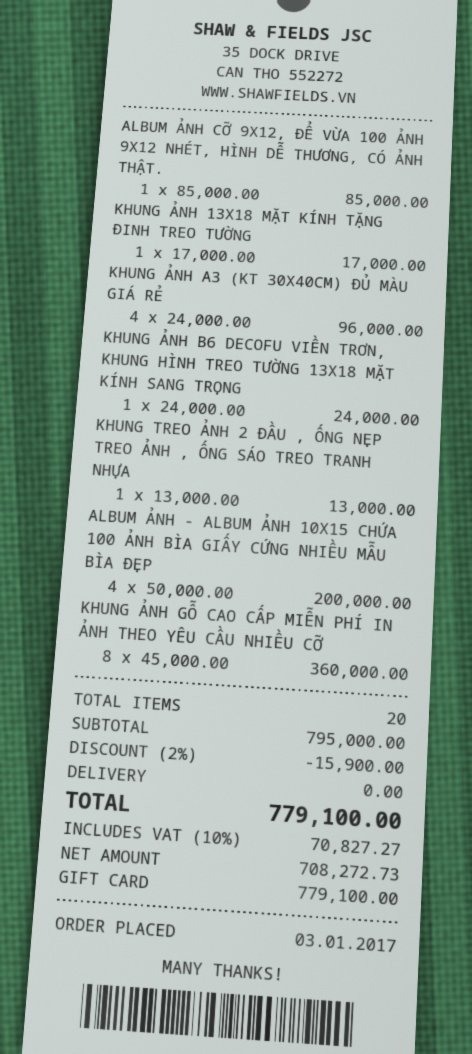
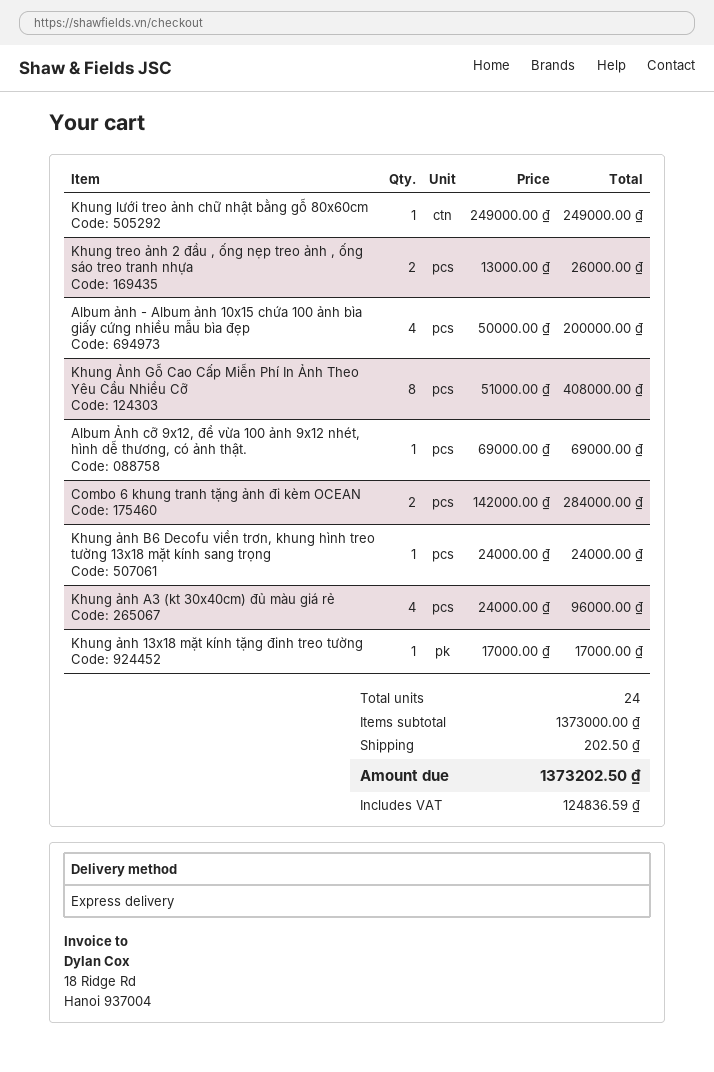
ALBUM ẢNH CỠ 9X12, ĐỂ VỪA 100 ẢNH 9X12 NHÉT, HÌNH DỄ THƯƠNG, CÓ ẢNH THẬT.: 1 x 85000.00 = 85000.00 -> 1 x 69000.00 = 69000.00
KHUNG TREO ẢNH 2 ĐẦU , ỐNG NẸP TREO ẢNH , ỐNG SÁO TREO TRANH NHỰA: 1 x 13000.00 = 13000.00 -> 2 x 13000.00 = 26000.00
KHUNG ẢNH GỖ CAO CẤP MIỄN PHÍ IN ẢNH THEO YÊU CẦU NHIỀU CỠ: 8 x 45000.00 = 360000.00 -> 8 x 51000.00 = 408000.00
Khung lưới treo ảnh chữ nhật bằng gỗ 80x60cm: none -> 1 x 249000.00 = 249000.00
Combo 6 khung tranh tặng ảnh đi kèm OCEAN: none -> 2 x 142000.00 = 284000.00
total quantity: 20 -> 24
subtotal: 795000.00 -> 1373000.00
discount: 2% = 15900.00 -> none
shipping: 0.00 -> 202.50
tax: 70827.27 -> 124836.59
total: 779100.00 -> 1373202.50

